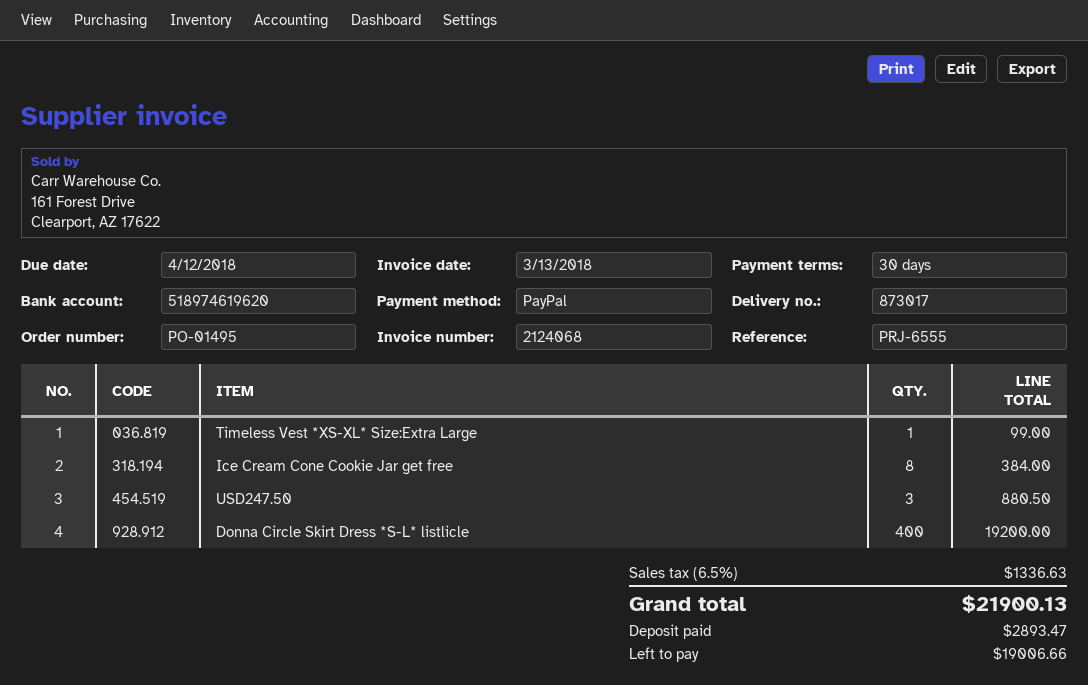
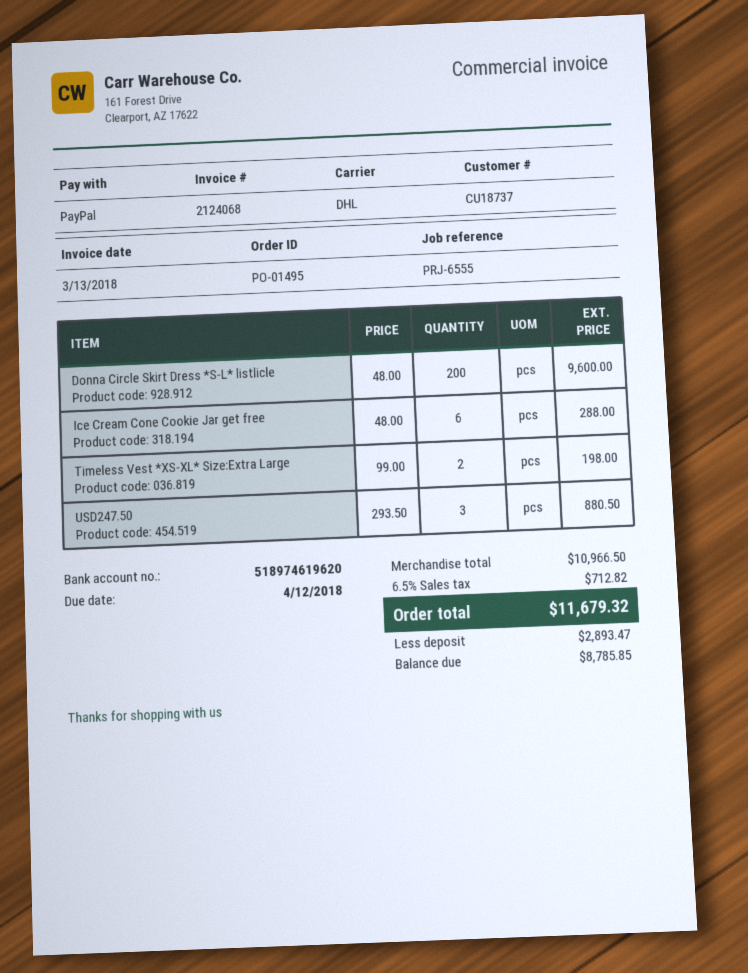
Timeless Vest *XS-XL* Size:Extra Large: 1 for 99.00 -> 2 for 198.00
Ice Cream Cone Cookie Jar get free: 8 for 384.00 -> 6 for 288.00
Donna Circle Skirt Dress *S-L* listlicle: 400 for 19200.00 -> 200 for 9600.00
tax: 6.5% = 1336.63 -> 6.5% = 712.82
total: 21900.13 -> 11679.32
balance: 19006.66 -> 8785.85

